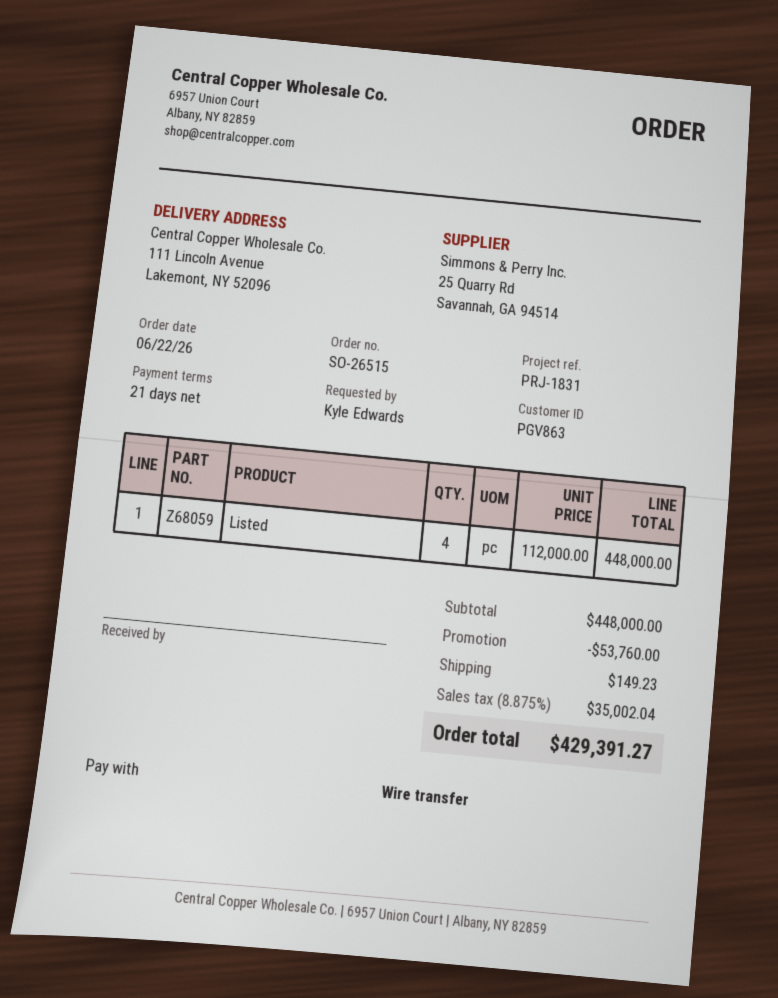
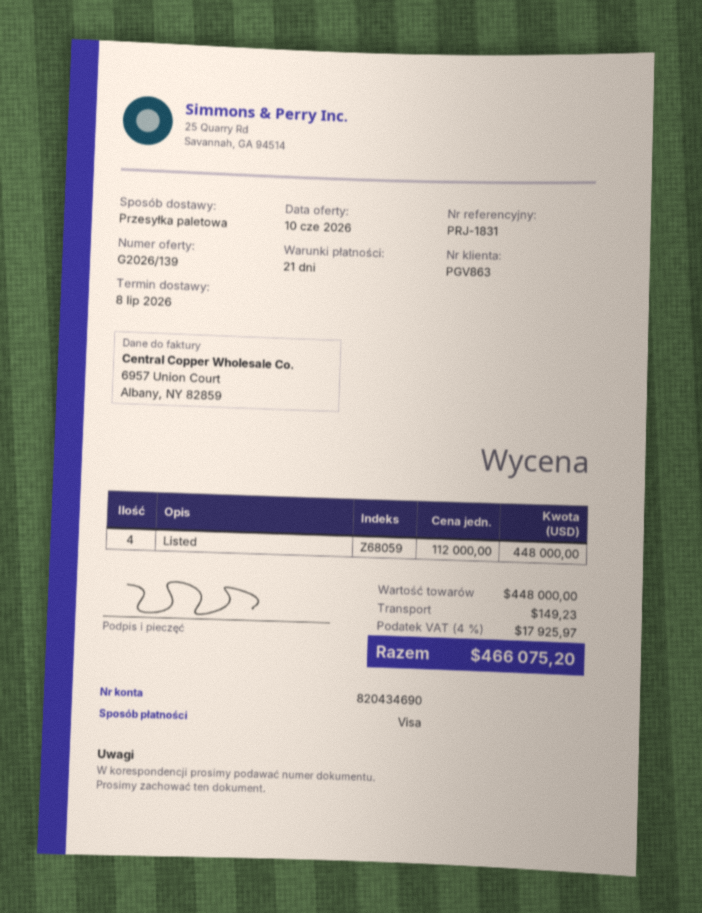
payment method: bank transfer -> Visa
discount: 53760.00 -> none
tax: 8.875% = 35002.04 -> 4% = 17925.97
total: 429391.27 -> 466075.20

